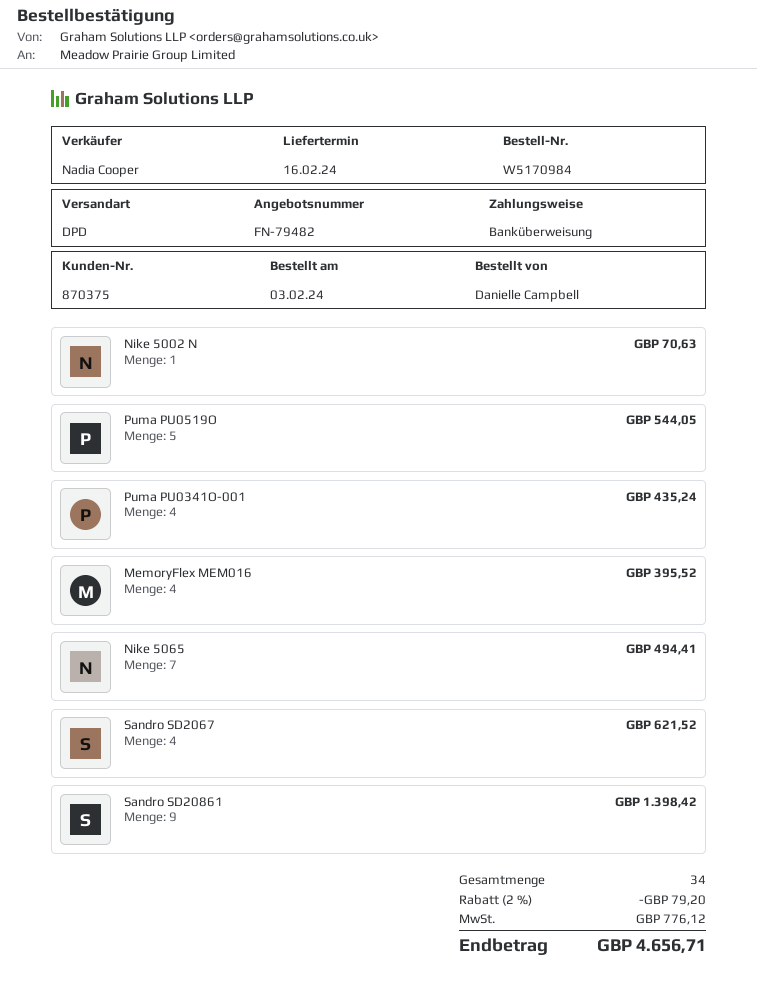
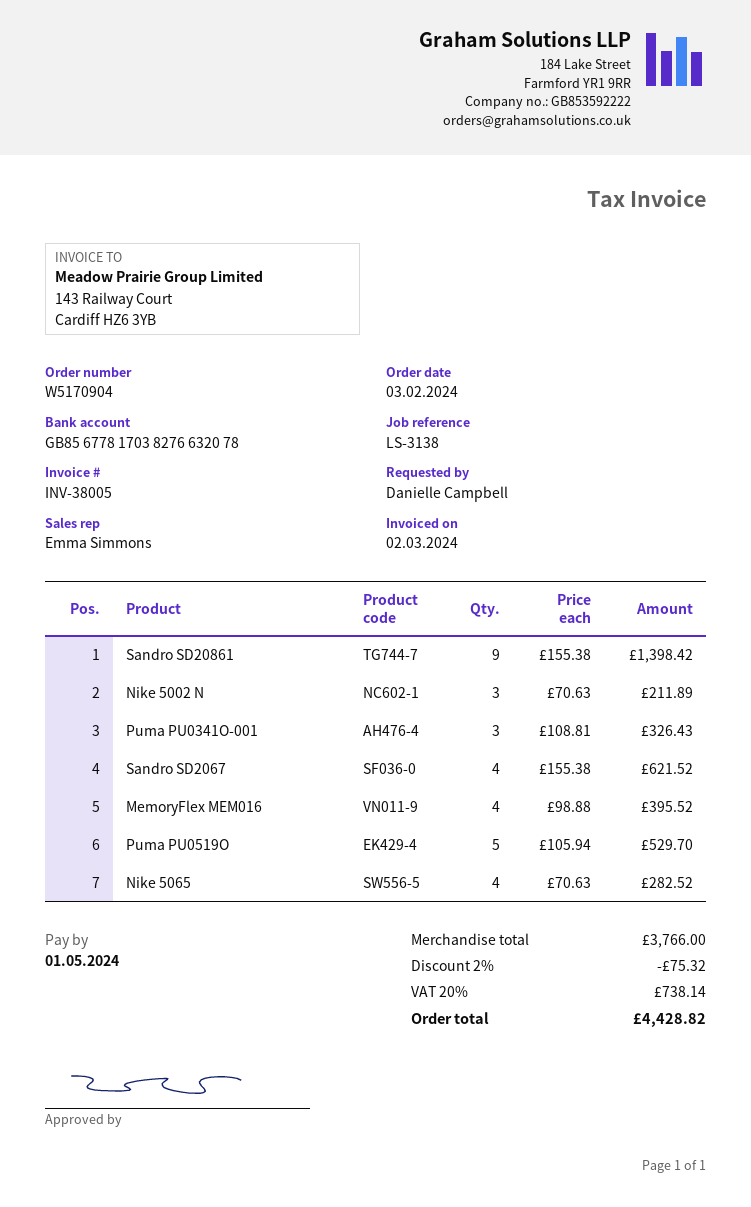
order number: W5170984 -> W5170904
sales rep: Nadia Cooper -> Emma Simmons
Nike 5002 N: 1 for 70.63 -> 3 for 211.89
Puma PU0519O: 5 for 544.05 -> 5 for 529.70
Puma PU0341O-001: 4 for 435.24 -> 3 for 326.43
Nike 5065: 7 for 494.41 -> 4 for 282.52
discount: 2% = 79.20 -> 2% = 75.32
tax: 776.12 -> 738.14
total: 4656.71 -> 4428.82

